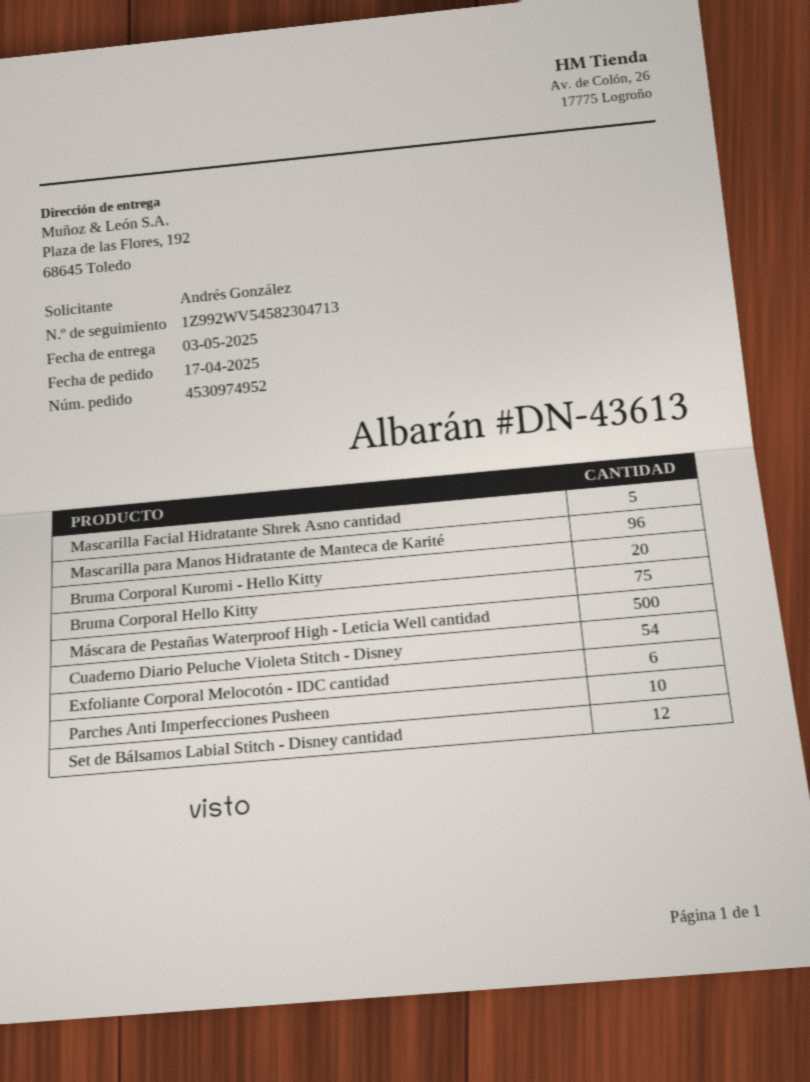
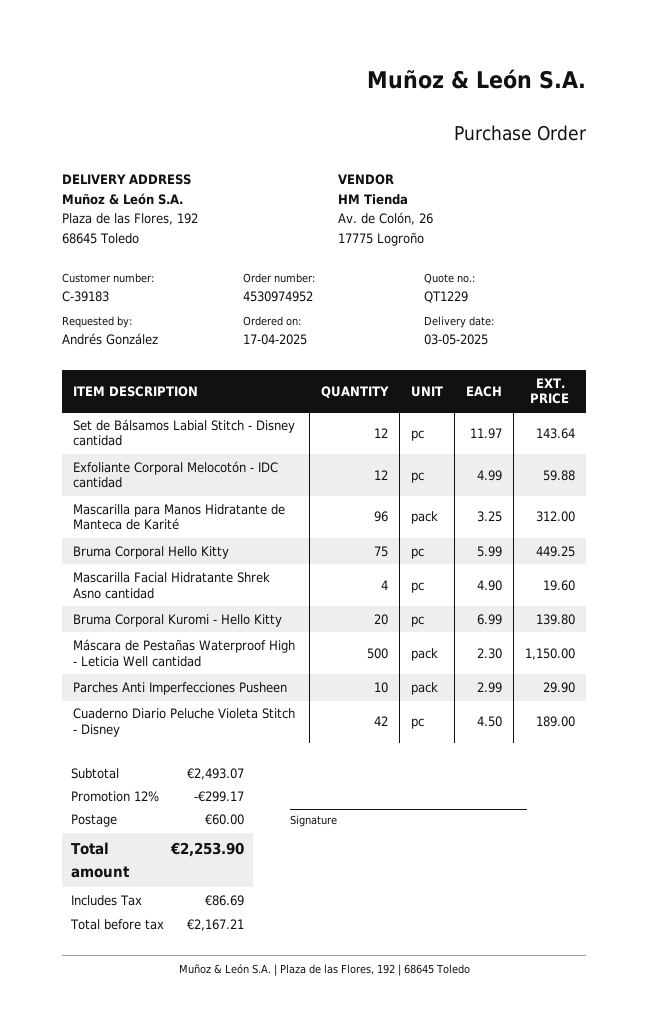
Mascarilla Facial Hidratante Shrek Asno cantidad: 5 -> 4
Cuaderno Diario Peluche Violeta Stitch - Disney: 54 -> 42
Exfoliante Corporal Melocotón - IDC cantidad: 6 -> 12

